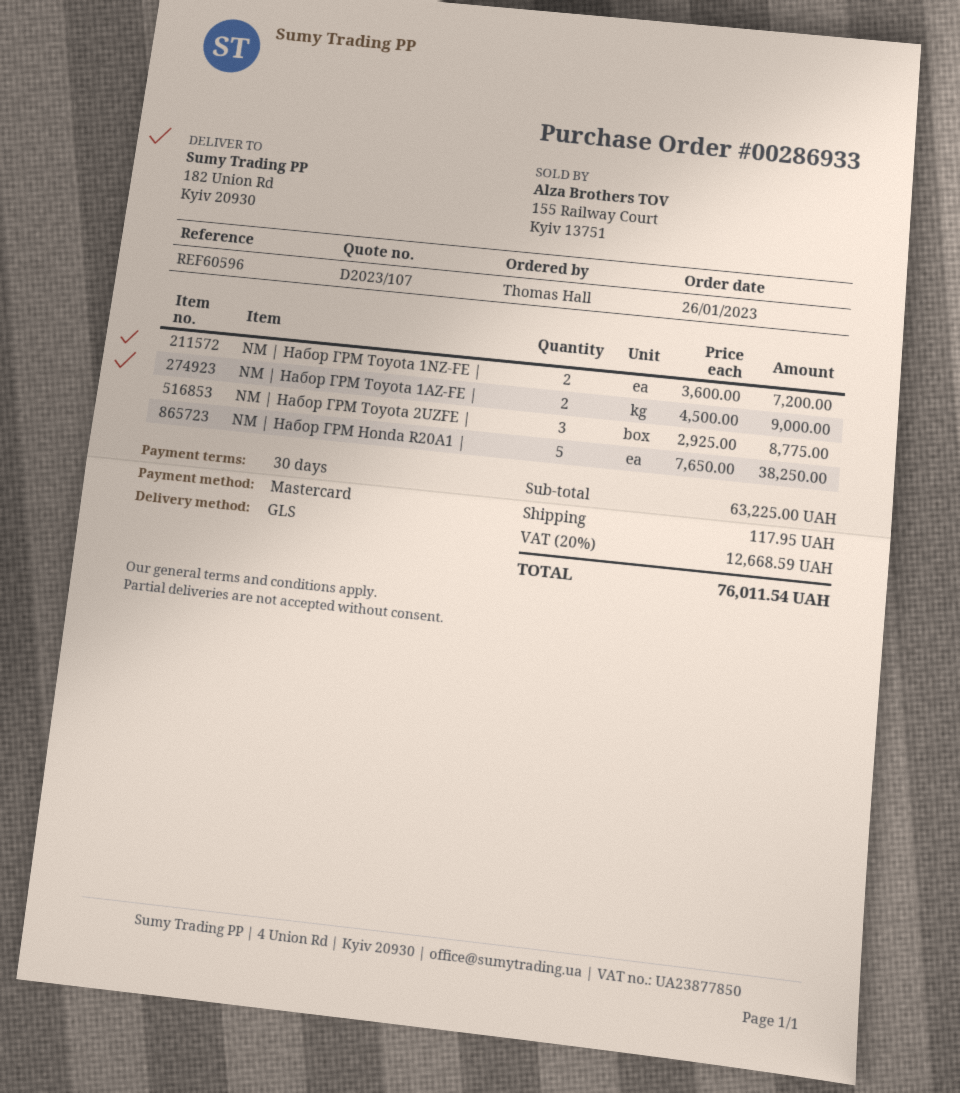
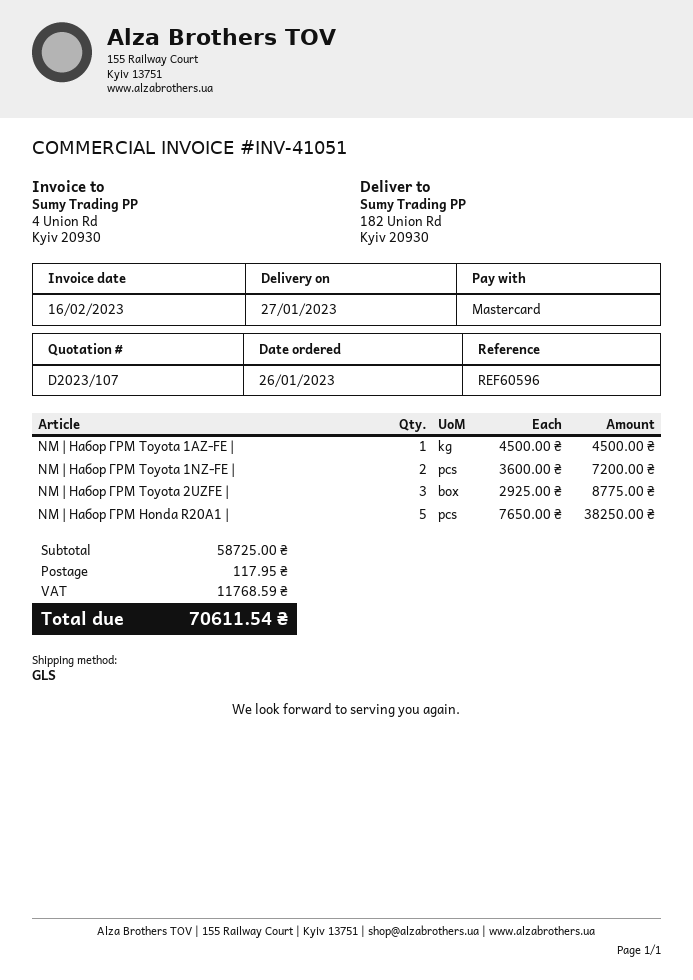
NM | Набор ГРМ Toyota 1AZ-FE |: 2 x 4500.00 = 9000.00 -> 1 x 4500.00 = 4500.00
subtotal: 63225.00 -> 58725.00
tax: 12668.59 -> 11768.59
total: 76011.54 -> 70611.54

